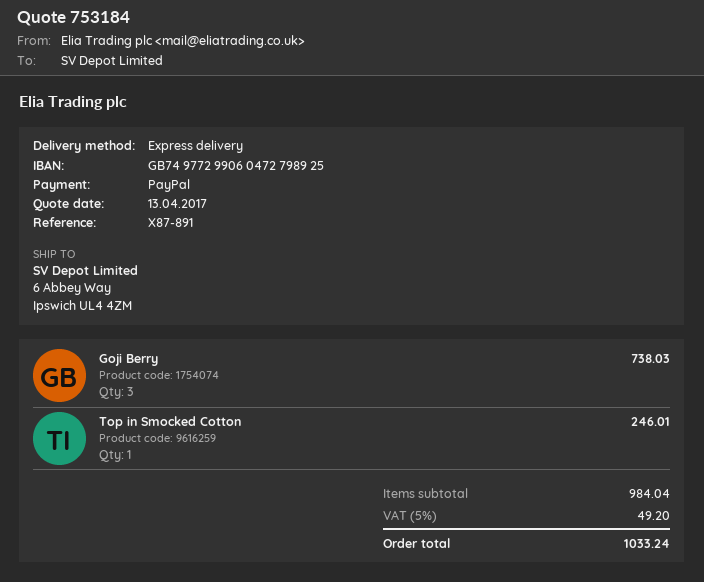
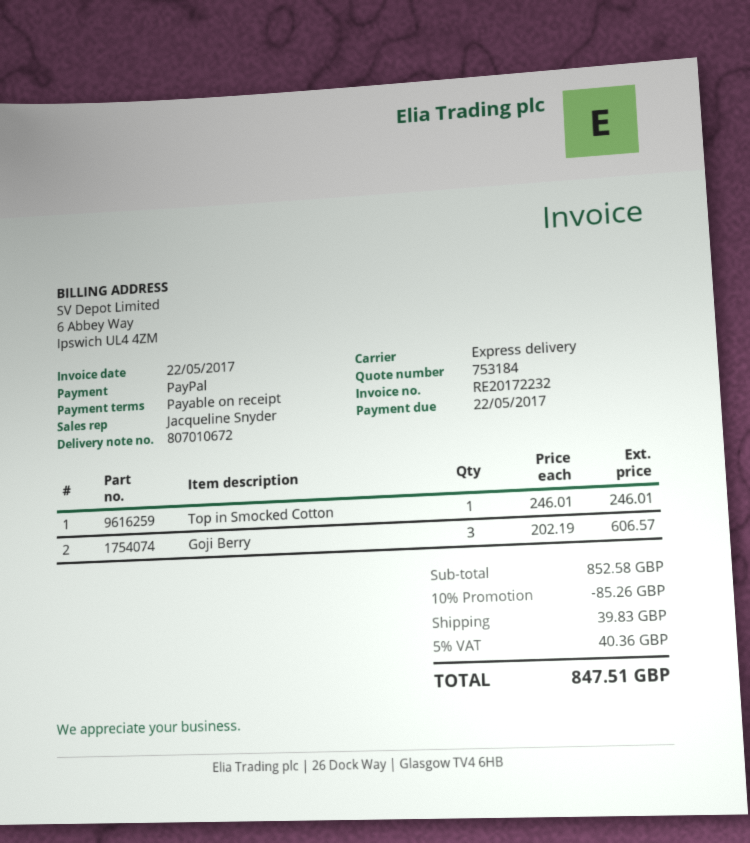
Goji Berry: 3 for 738.03 -> 3 for 606.57
subtotal: 984.04 -> 852.58
discount: none -> 10% = 85.26
shipping: none -> 39.83
tax: 5% = 49.20 -> 5% = 40.36
total: 1033.24 -> 847.51

